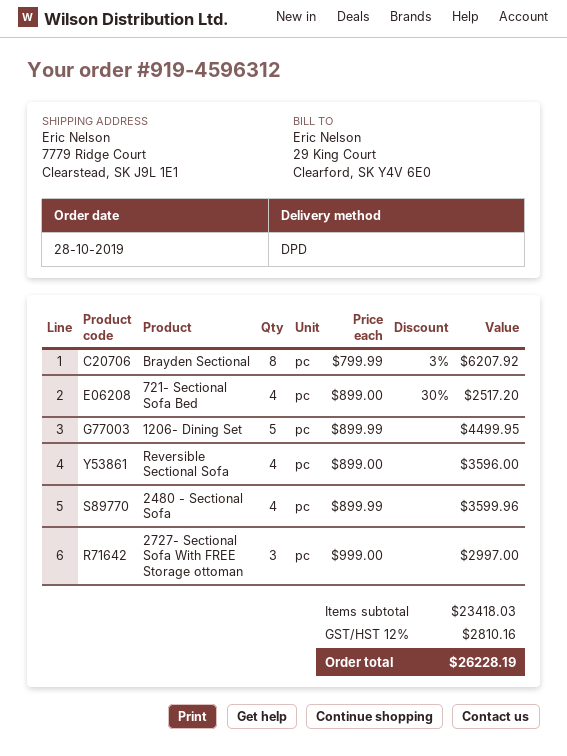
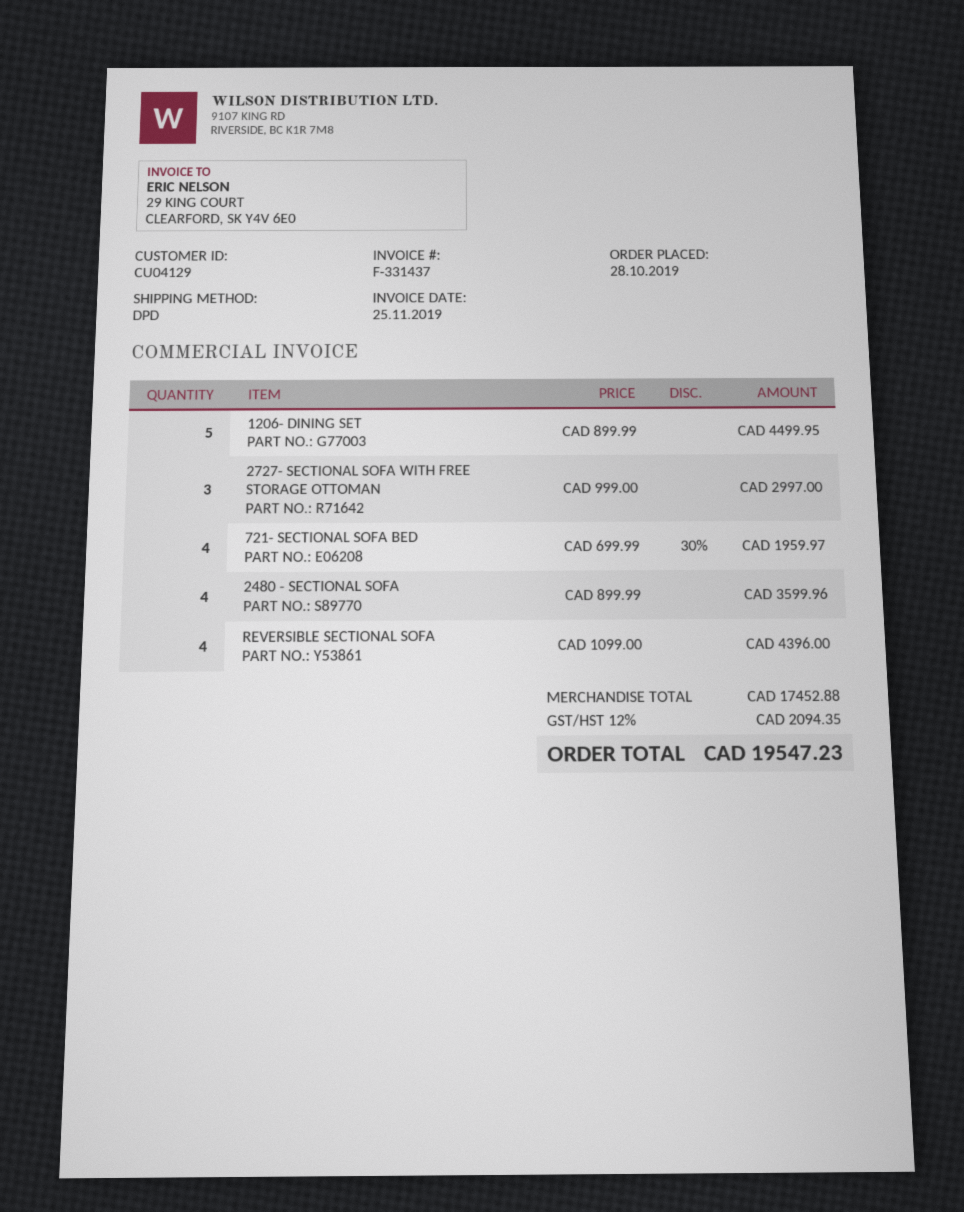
Brayden Sectional: 8 x 799.99 - 3% = 6207.92 -> none
721- Sectional Sofa Bed: 4 x 899.00 - 30% = 2517.20 -> 4 x 699.99 - 30% = 1959.97
Reversible Sectional Sofa: 4 x 899.00 = 3596.00 -> 4 x 1099.00 = 4396.00
subtotal: 23418.03 -> 17452.88
tax: 12% = 2810.16 -> 12% = 2094.35
total: 26228.19 -> 19547.23

